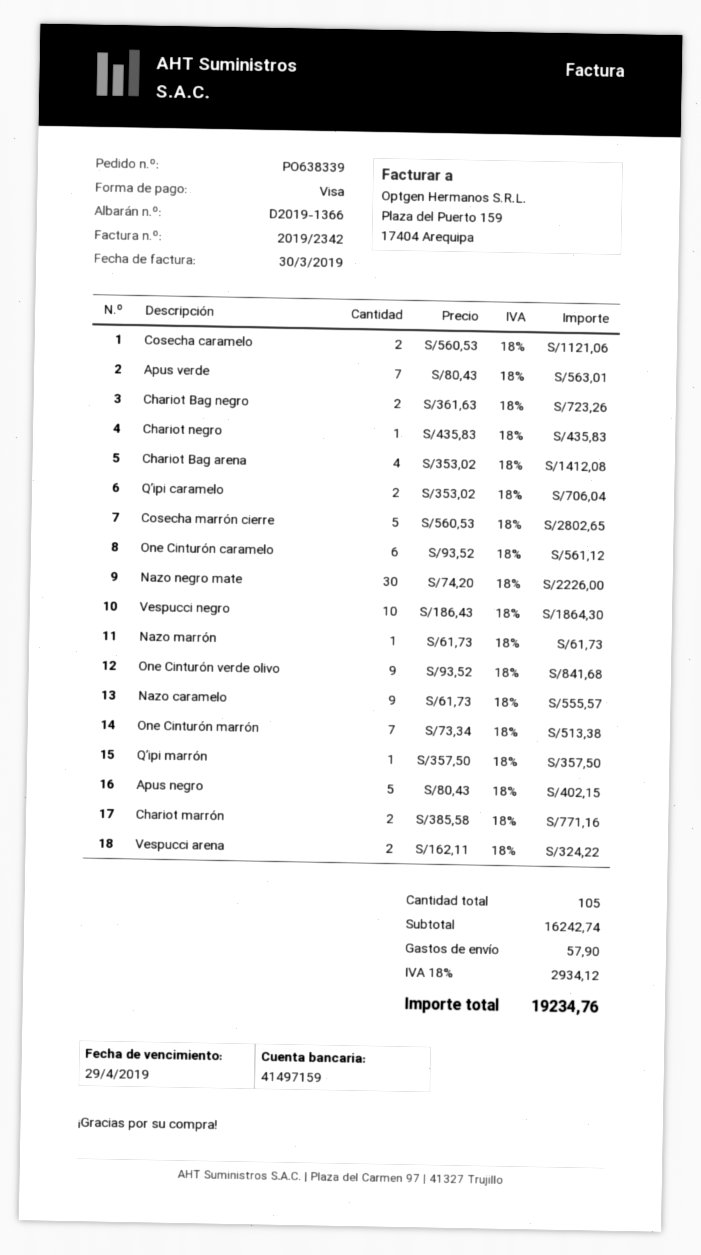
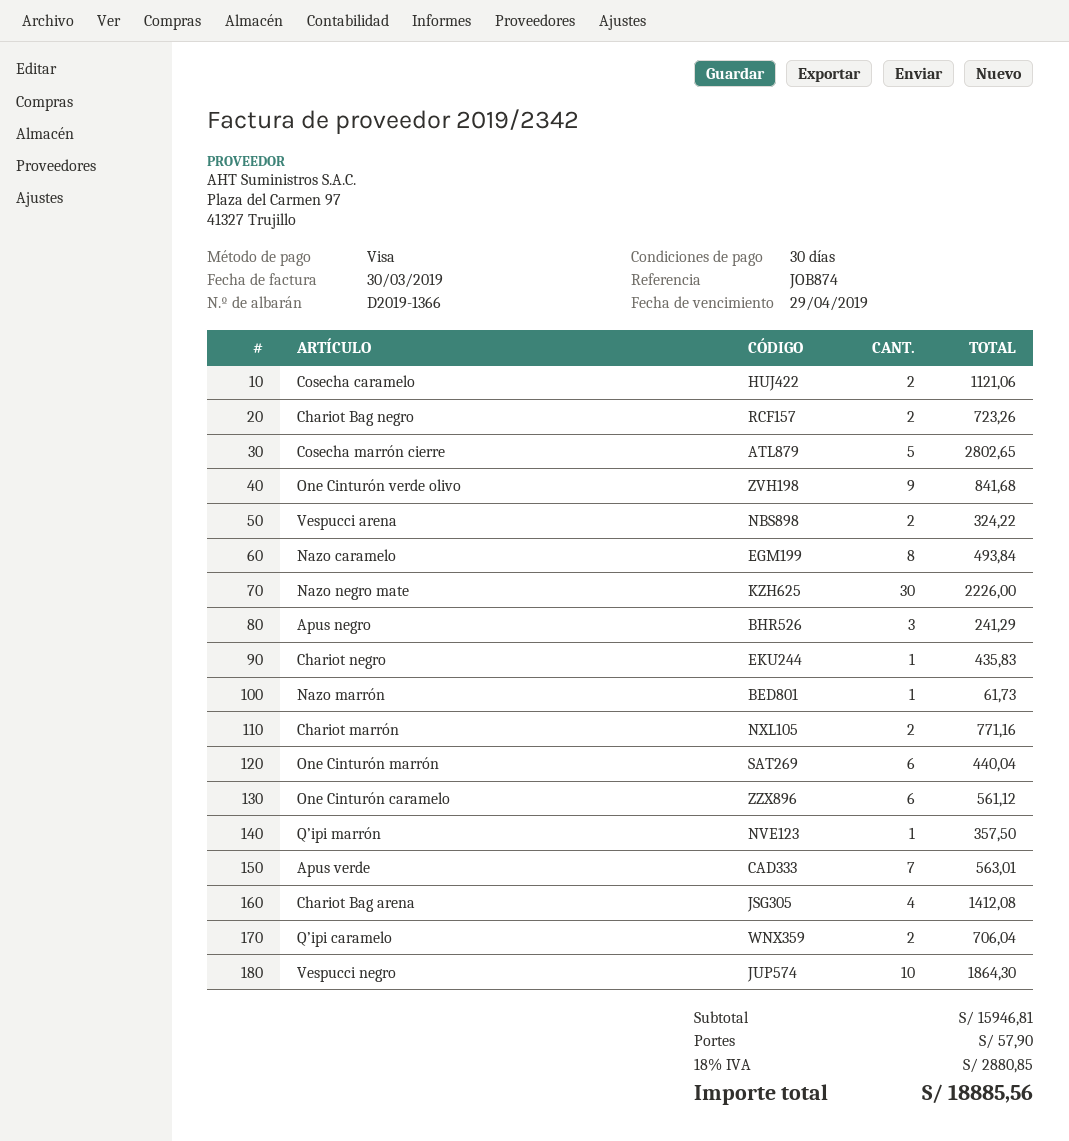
Nazo caramelo: 9 for 555.57 -> 8 for 493.84
One Cinturón marrón: 7 for 513.38 -> 6 for 440.04
Apus negro: 5 for 402.15 -> 3 for 241.29
subtotal: 16242.74 -> 15946.81
tax: 18% = 2934.12 -> 18% = 2880.85
total: 19234.76 -> 18885.56

